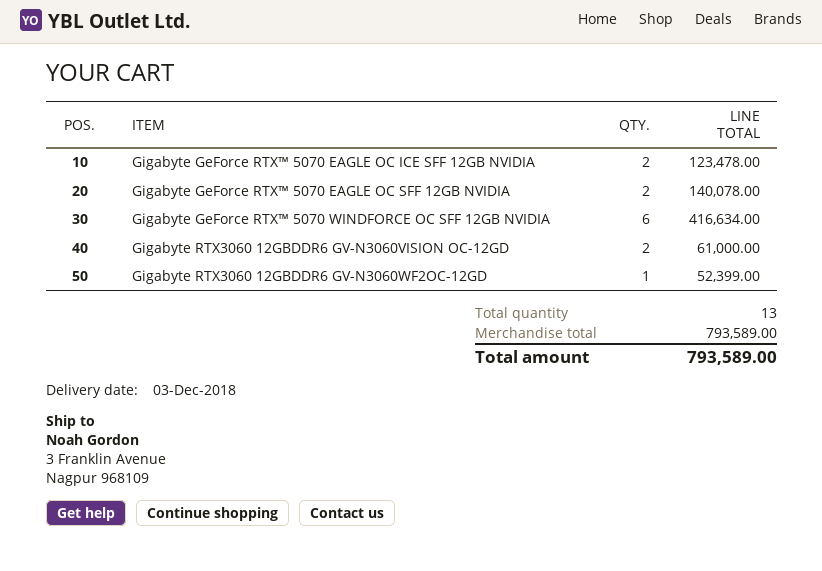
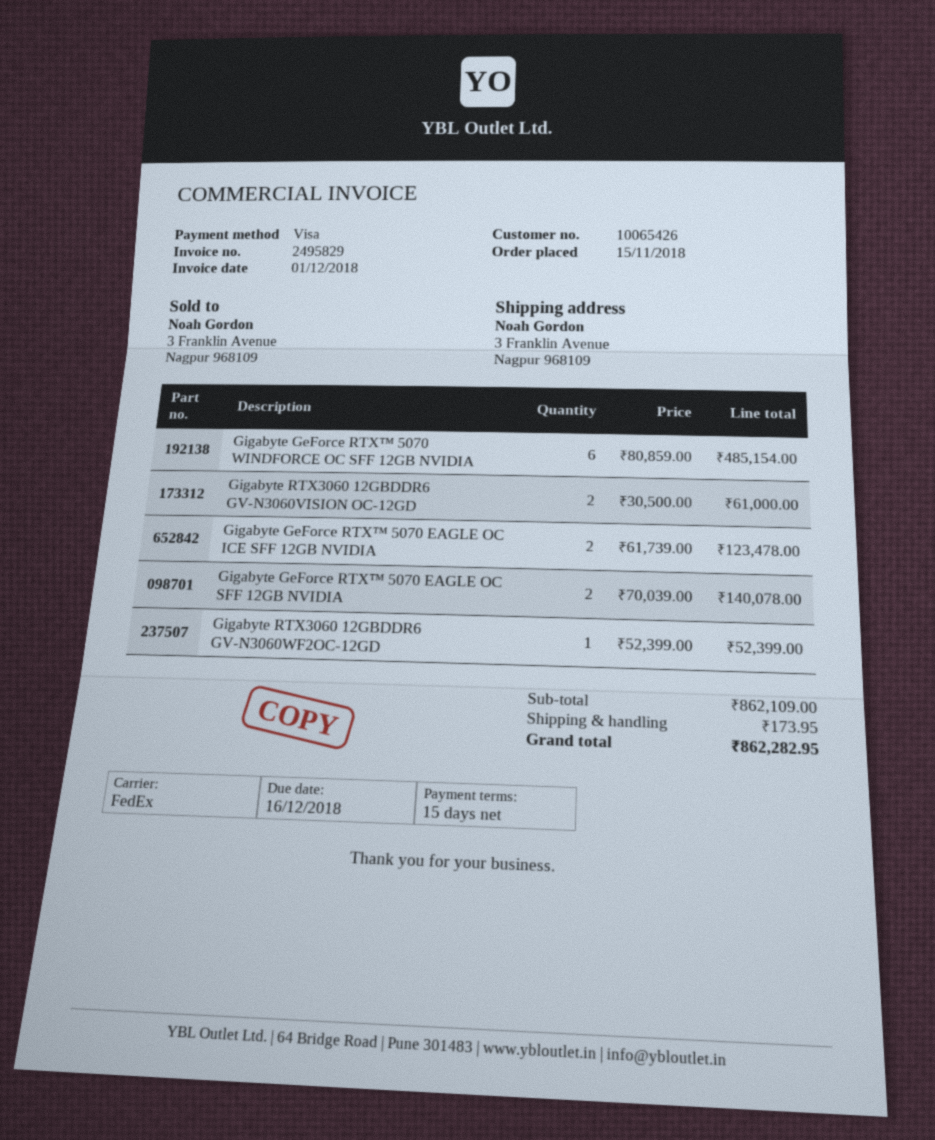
Gigabyte GeForce RTX™ 5070 WINDFORCE OC SFF 12GB NVIDIA: 6 for 416634.00 -> 6 for 485154.00
subtotal: 793589.00 -> 862109.00
shipping: none -> 173.95
total: 793589.00 -> 862282.95

